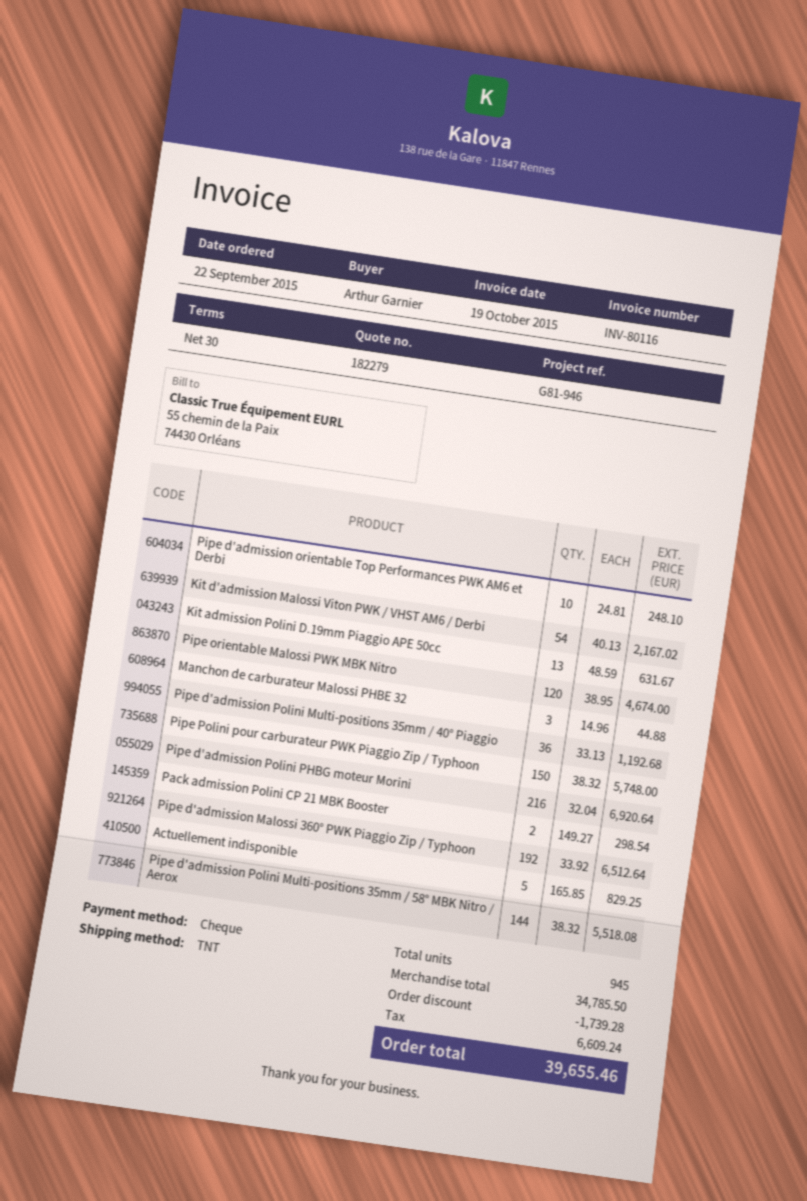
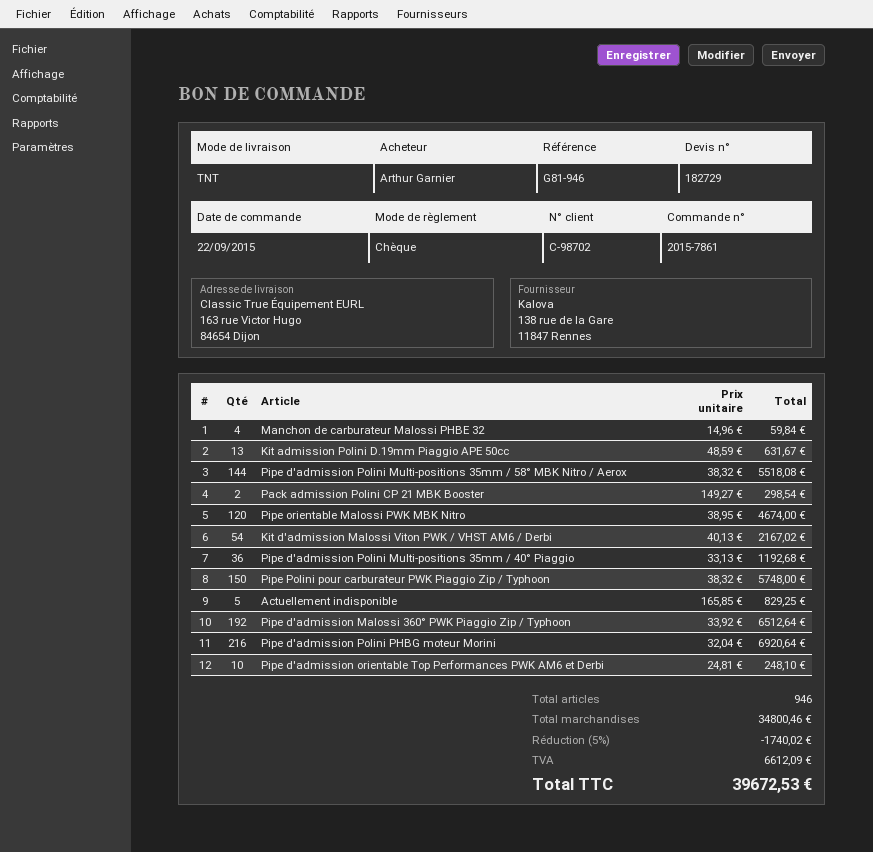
quote number: 182279 -> 182729
Manchon de carburateur Malossi PHBE 32: 3 x 14.96 = 44.88 -> 4 x 14.96 = 59.84
total quantity: 945 -> 946
subtotal: 34785.50 -> 34800.46
discount: 1739.28 -> 1740.02
tax: 6609.24 -> 6612.09
total: 39655.46 -> 39672.53

